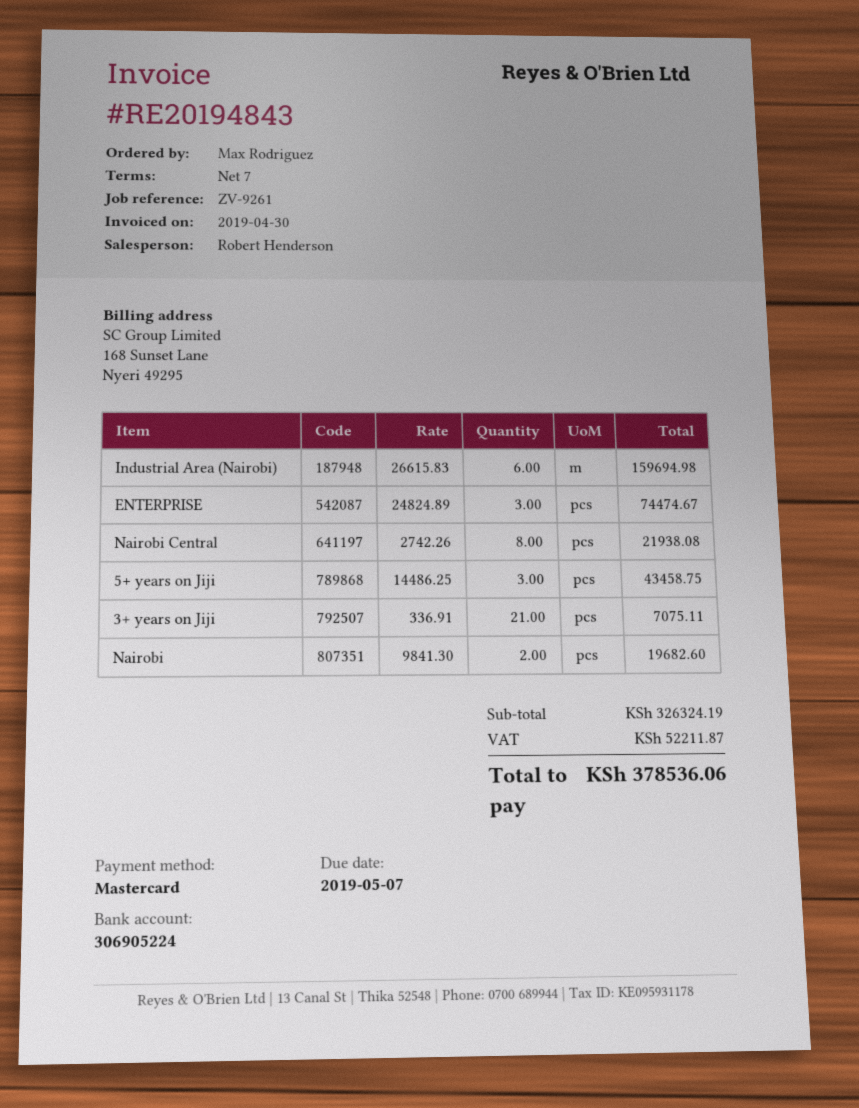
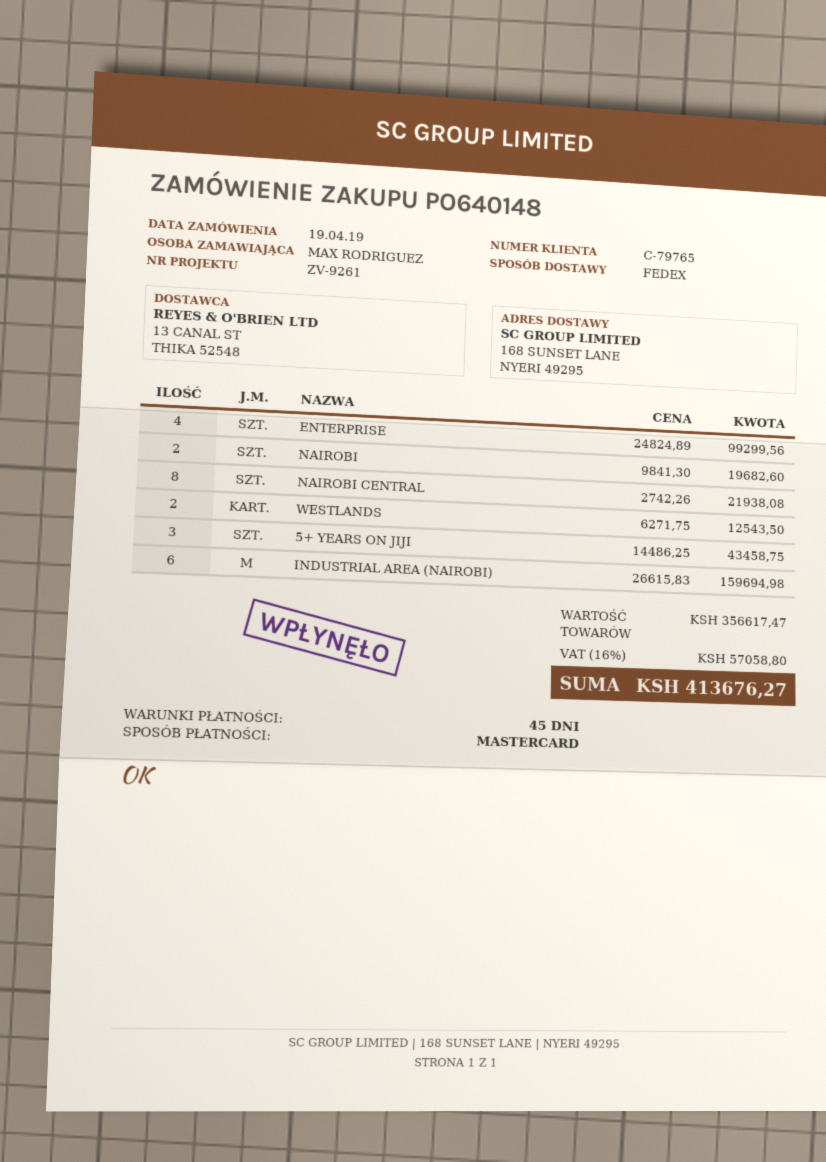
payment terms: 7 days -> 45 days
ENTERPRISE: 3 x 24824.89 = 74474.67 -> 4 x 24824.89 = 99299.56
3+ years on Jiji: 21 x 336.91 = 7075.11 -> none
WESTLANDS: none -> 2 x 6271.75 = 12543.50
subtotal: 326324.19 -> 356617.47
tax: 52211.87 -> 57058.80
total: 378536.06 -> 413676.27

